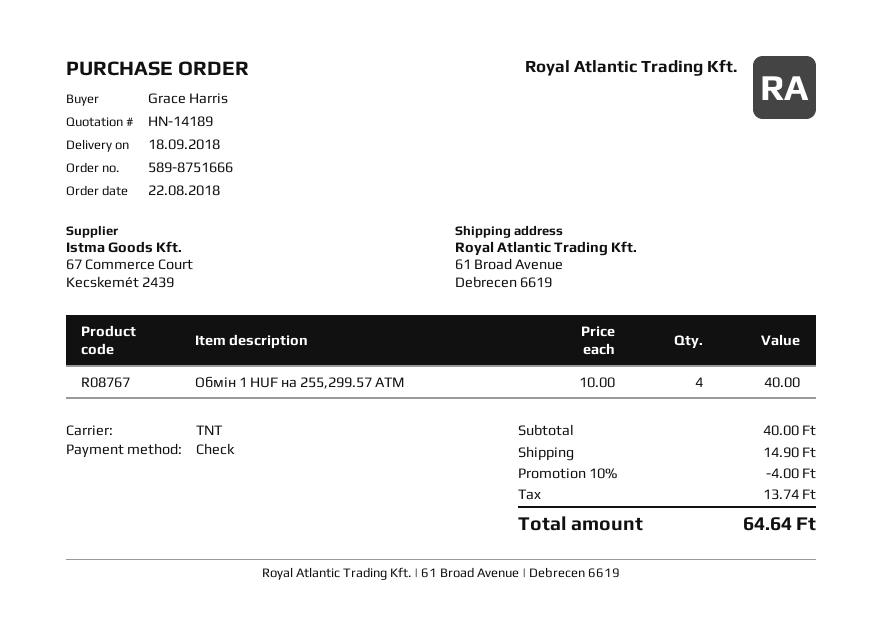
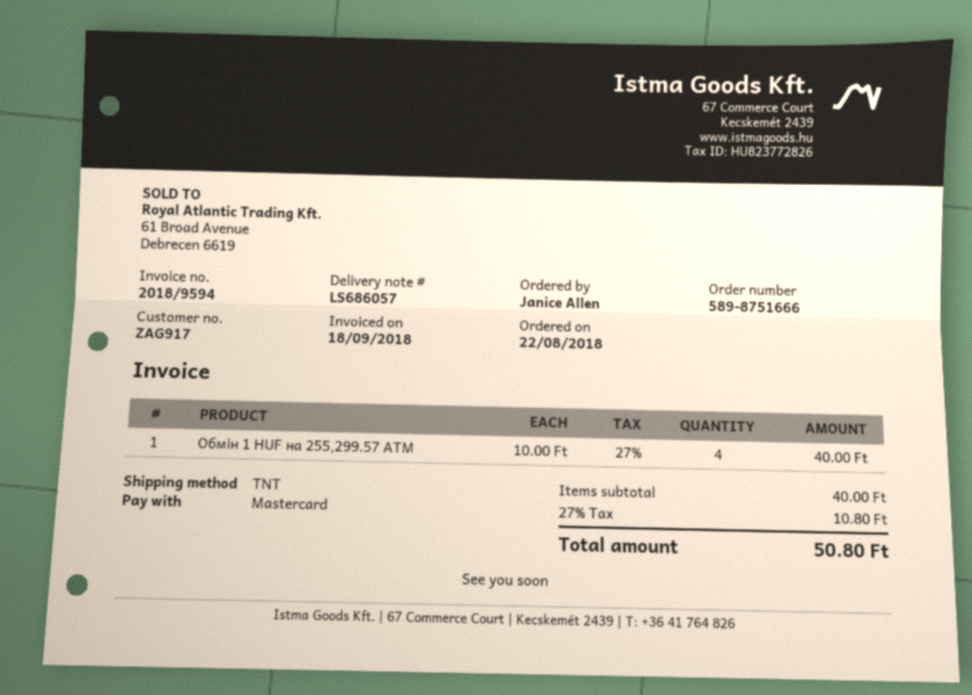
ordered by: Grace Harris -> Janice Allen
payment method: cheque -> Mastercard
discount: 10% = 4.00 -> none
shipping: 14.90 -> none
tax: 13.74 -> 10.80
total: 64.64 -> 50.80

